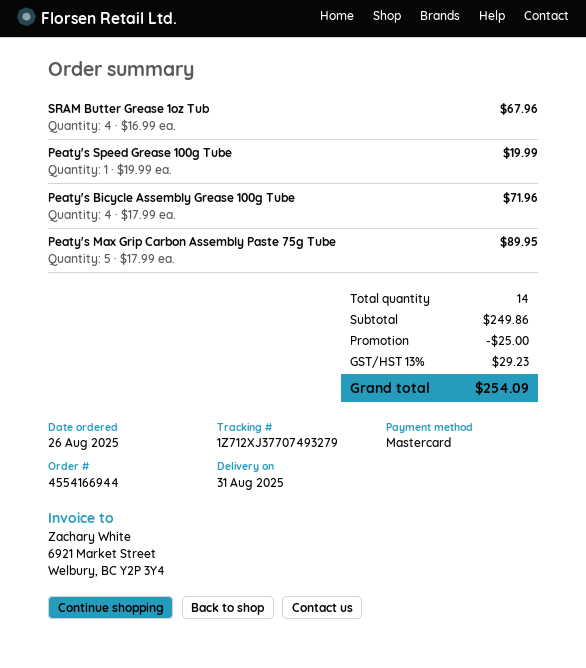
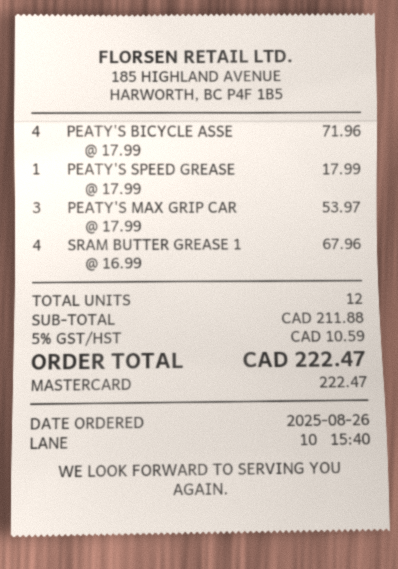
Peaty's Speed Grease 100g Tube: 1 x 19.99 = 19.99 -> 1 x 17.99 = 17.99
Peaty's Max Grip Carbon Assembly Paste 75g Tube: 5 x 17.99 = 89.95 -> 3 x 17.99 = 53.97
total quantity: 14 -> 12
subtotal: 249.86 -> 211.88
discount: 25.00 -> none
tax: 13% = 29.23 -> 5% = 10.59
total: 254.09 -> 222.47

